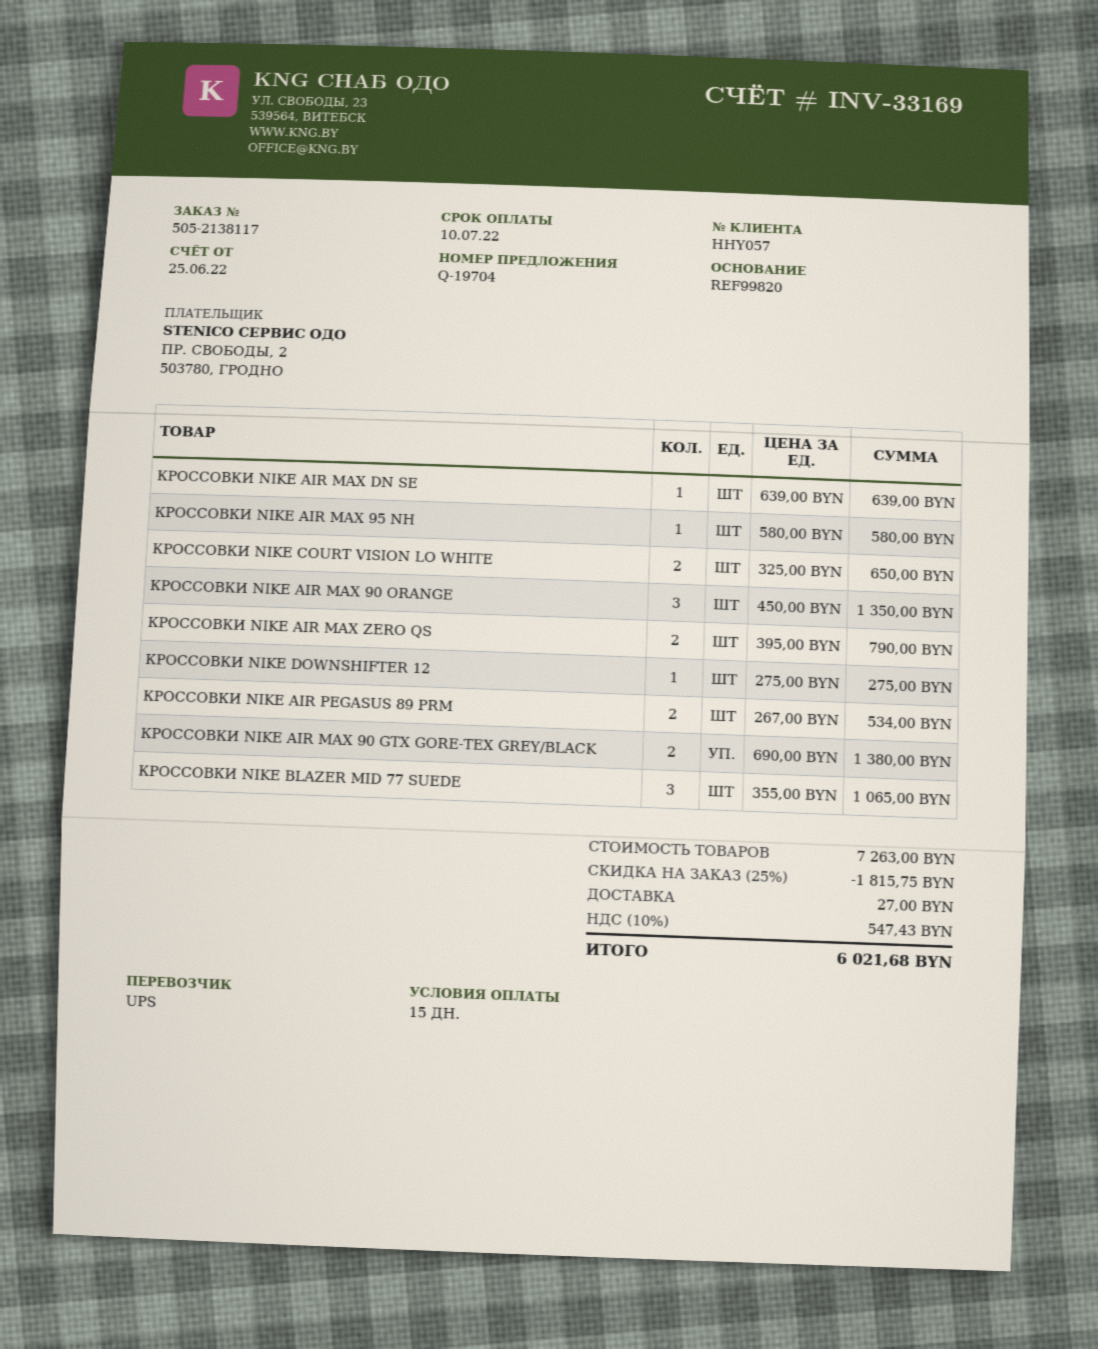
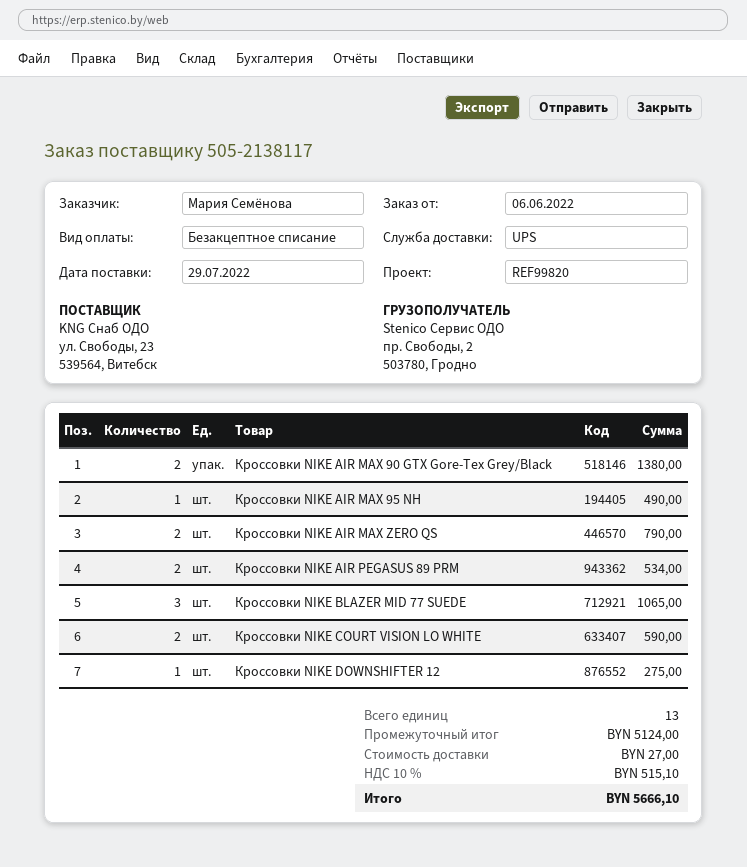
КРОССОВКИ NIKE AIR MAX DN SE: 1 for 639.00 -> none
КРОССОВКИ NIKE AIR MAX 95 NH: 1 for 580.00 -> 1 for 490.00
КРОССОВКИ NIKE COURT VISION LO WHITE: 2 for 650.00 -> 2 for 590.00
КРОССОВКИ NIKE AIR MAX 90 ORANGE: 3 for 1350.00 -> none
subtotal: 7263.00 -> 5124.00
discount: 25% = 1815.75 -> none
tax: 10% = 547.43 -> 10% = 515.10
total: 6021.68 -> 5666.10

